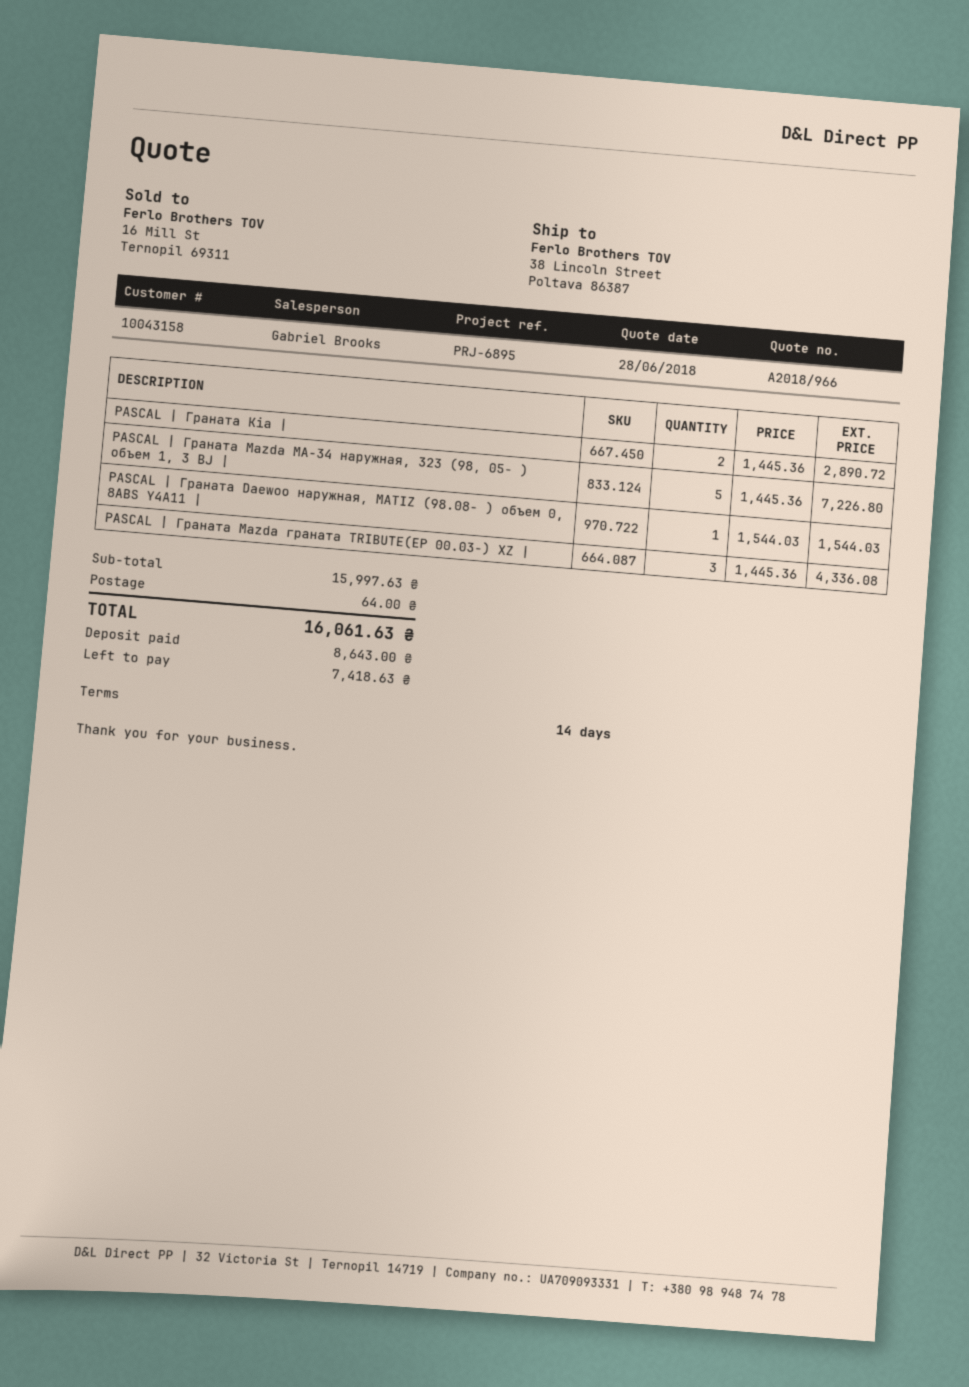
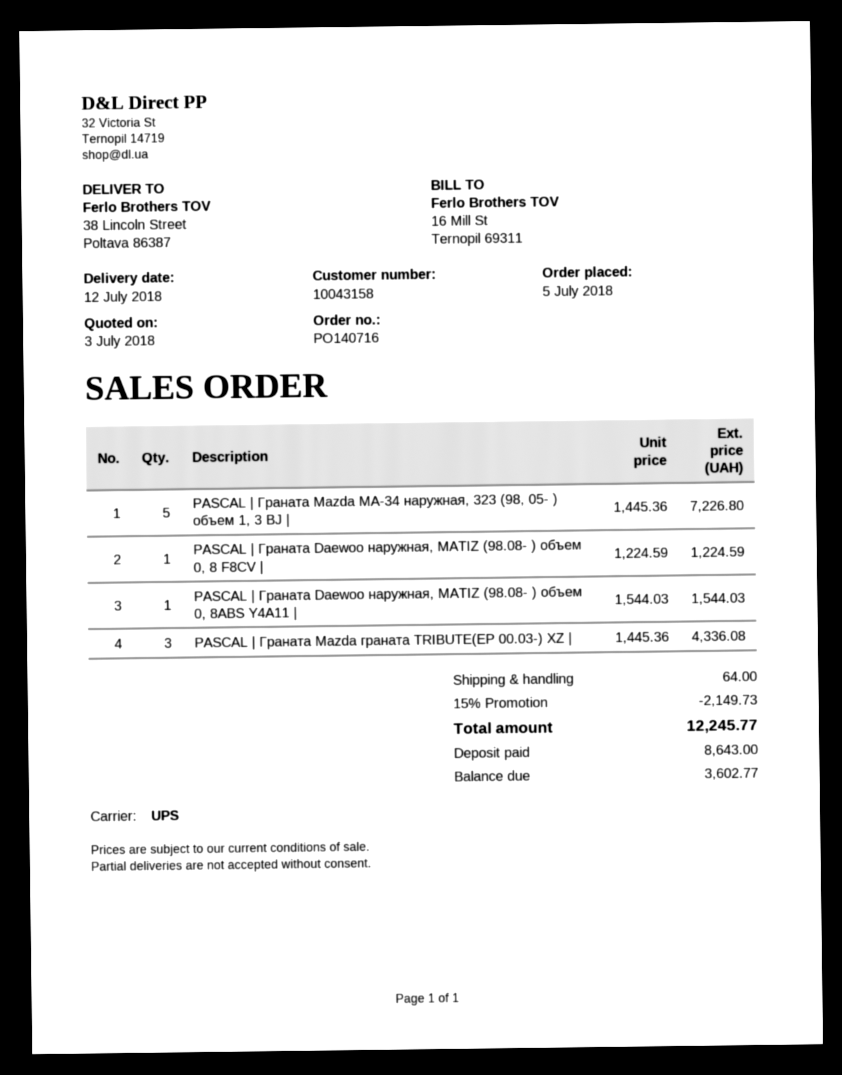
quote date: 2018-06-28 -> 2018-07-03
PASCAL | Граната Kia |: 2 x 1445.36 = 2890.72 -> none
PASCAL | Граната Daewoo наружная, MATIZ (98.08- ) объем 0, 8 F8CV |: none -> 1 x 1224.59 = 1224.59
discount: none -> 15% = 2149.73
total: 16061.63 -> 12245.77
balance: 7418.63 -> 3602.77

